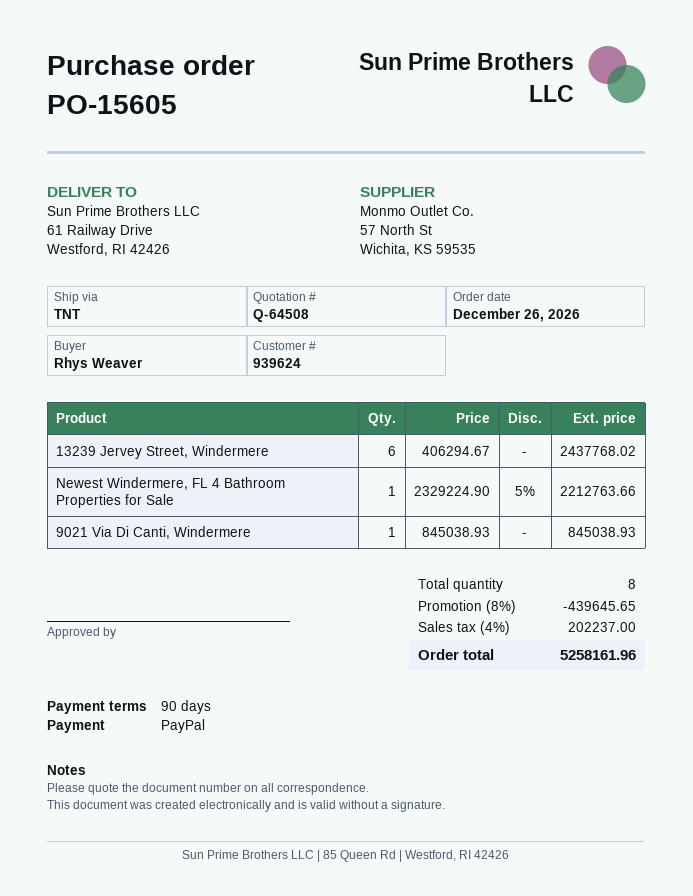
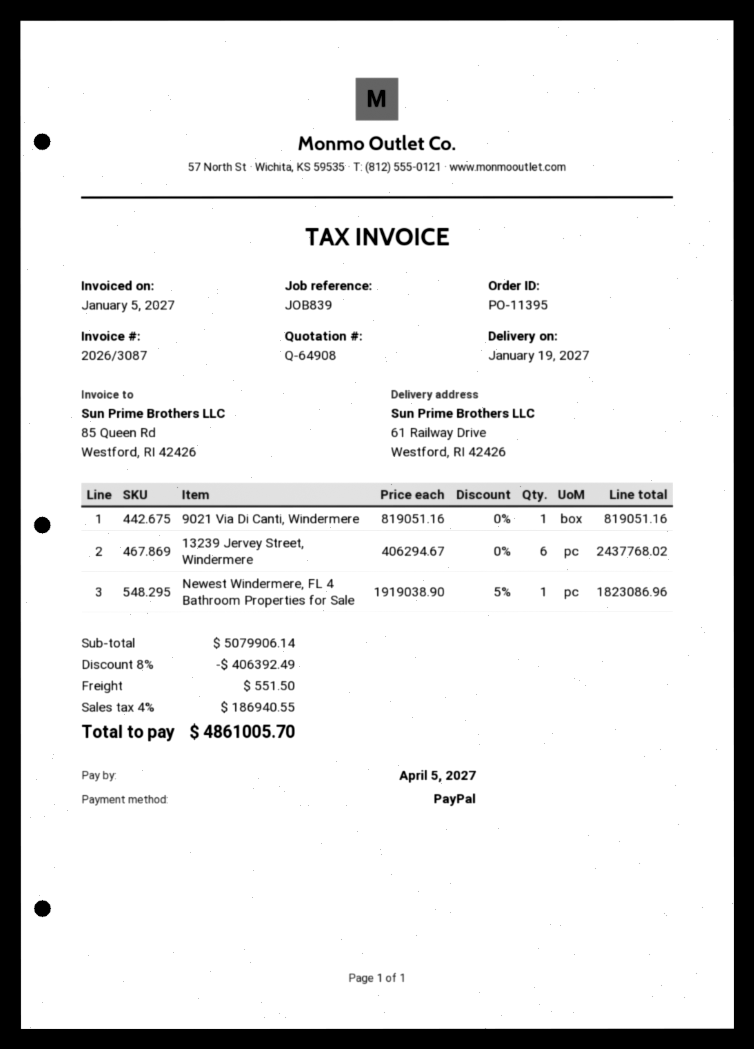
quote number: Q-64508 -> Q-64908
order number: PO-15605 -> PO-11395
Newest Windermere, FL 4 Bathroom Properties for Sale: 1 x 2329224.90 - 5% = 2212763.66 -> 1 x 1919038.90 - 5% = 1823086.96
9021 Via Di Canti, Windermere: 1 x 845038.93 = 845038.93 -> 1 x 819051.16 = 819051.16
discount: 8% = 439645.65 -> 8% = 406392.49
shipping: none -> 551.50
tax: 4% = 202237.00 -> 4% = 186940.55
total: 5258161.96 -> 4861005.70

